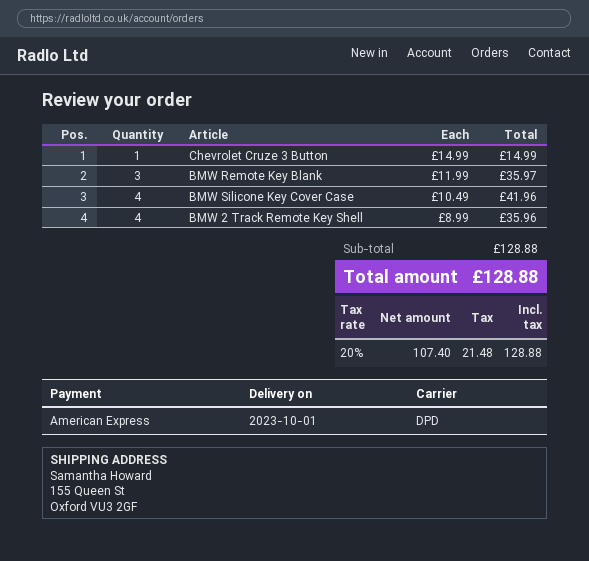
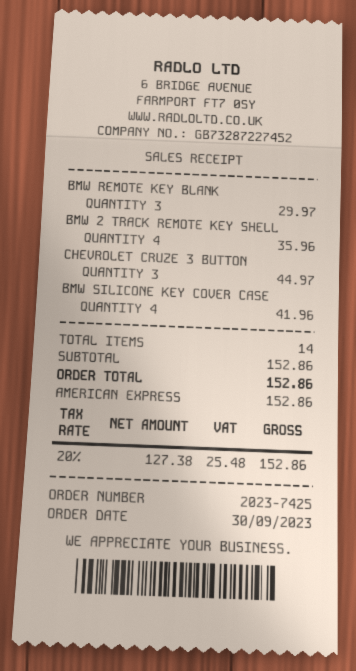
Chevrolet Cruze 3 Button: 1 for 14.99 -> 3 for 44.97
BMW Remote Key Blank: 3 for 35.97 -> 3 for 29.97
subtotal: 128.88 -> 152.86
net: 107.40 -> 127.38
tax: 20% = 21.48 -> 20% = 25.48
total: 128.88 -> 152.86

